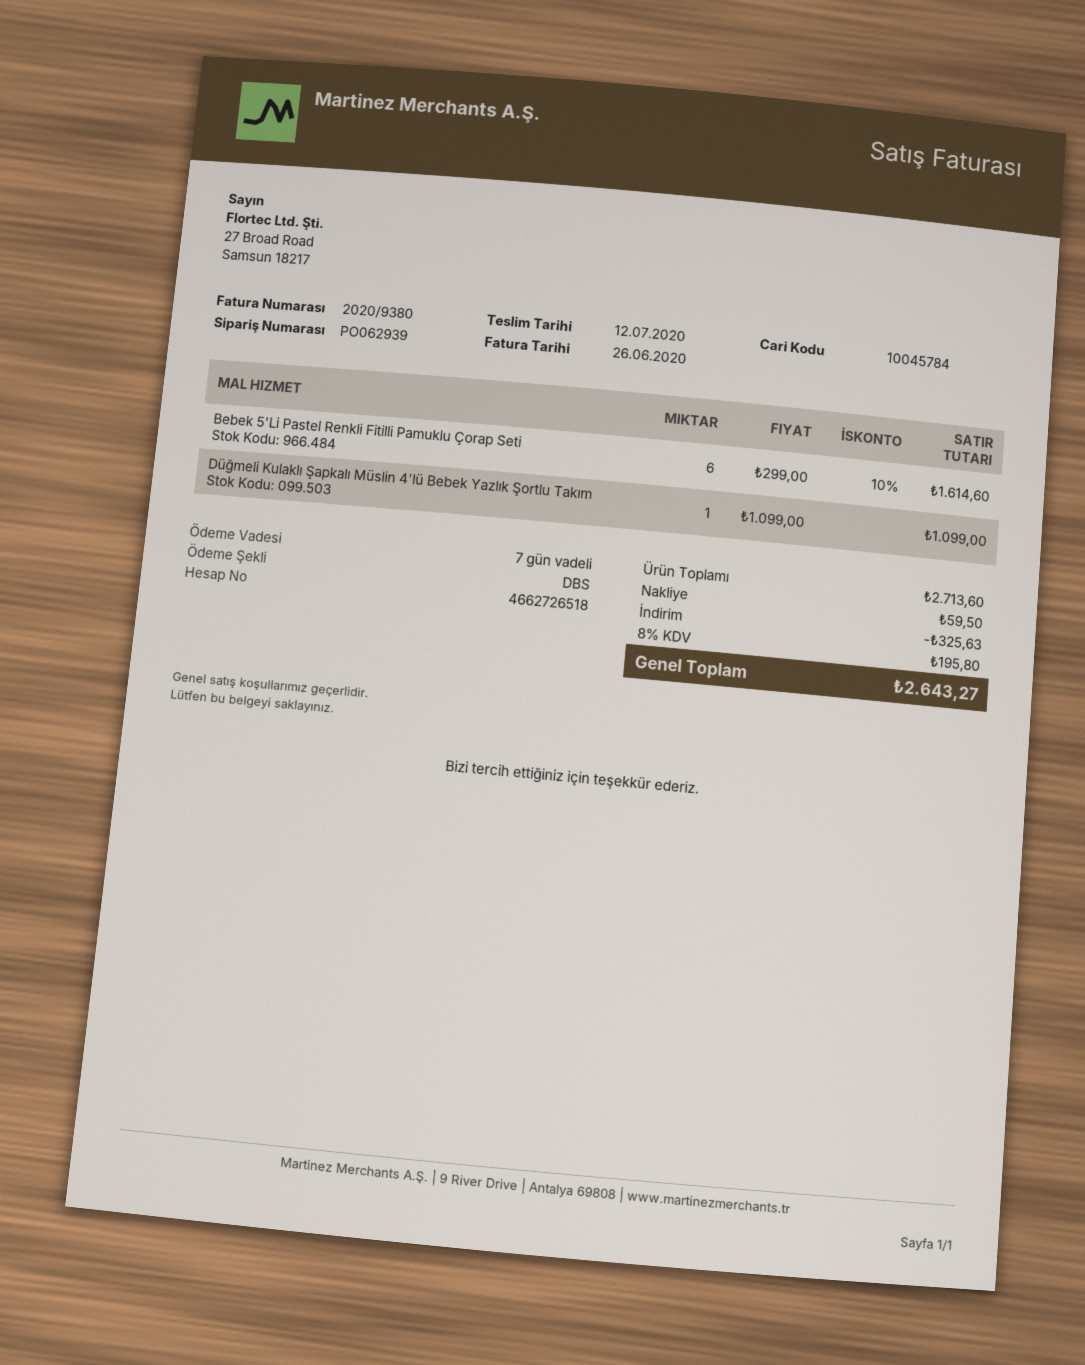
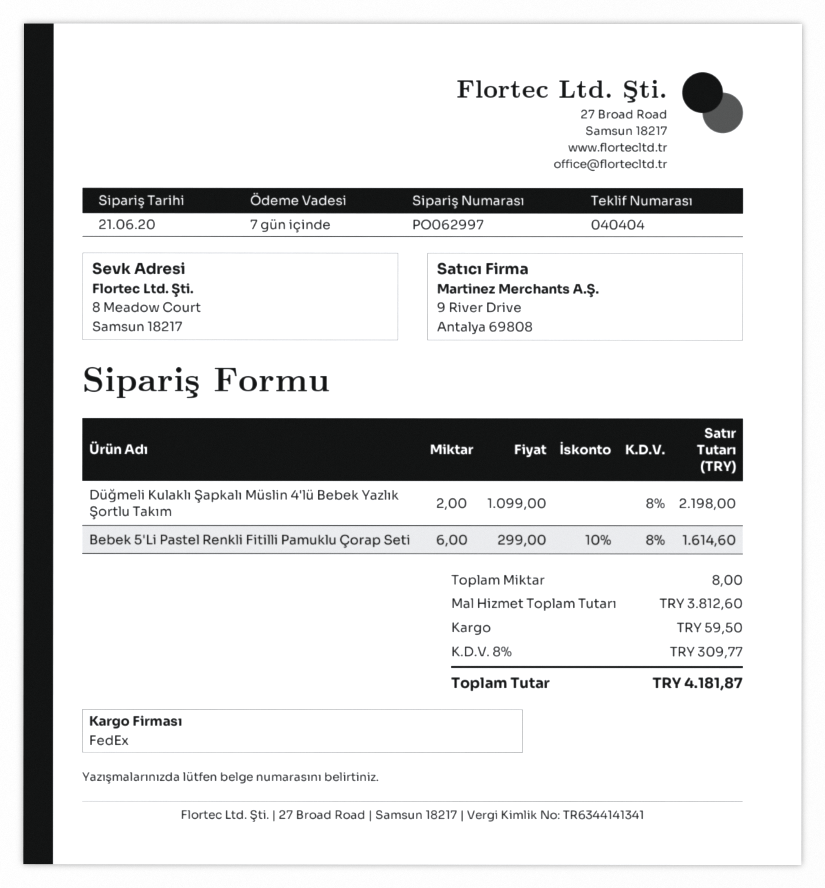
order number: PO062939 -> PO062997
Düğmeli Kulaklı Şapkalı Müslin 4'lü Bebek Yazlık Şortlu Takım: 1 x 1099.00 = 1099.00 -> 2 x 1099.00 = 2198.00
subtotal: 2713.60 -> 3812.60
discount: 325.63 -> none
tax: 8% = 195.80 -> 8% = 309.77
total: 2643.27 -> 4181.87

